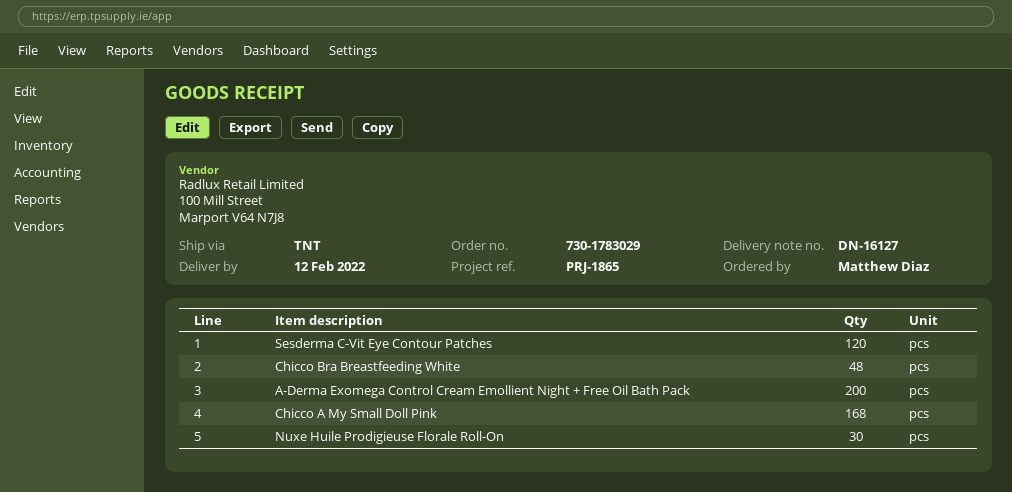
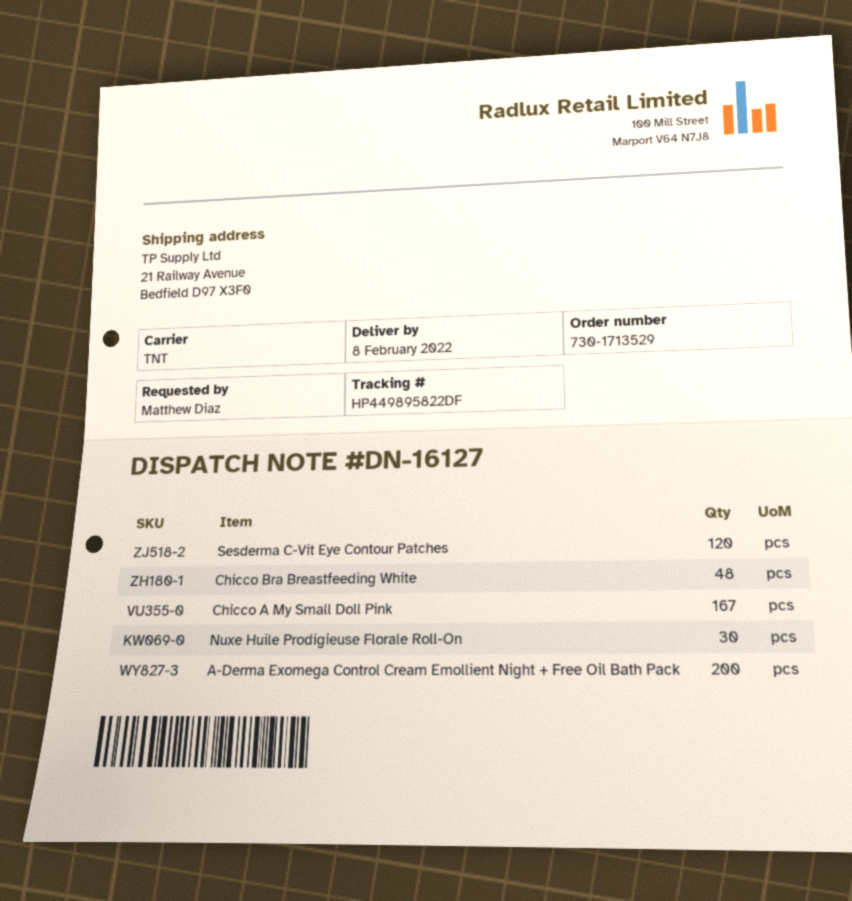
order number: 730-1783029 -> 730-1713529
delivery date: 2022-02-12 -> 2022-02-08
Chicco A My Small Doll Pink: 168 -> 167

